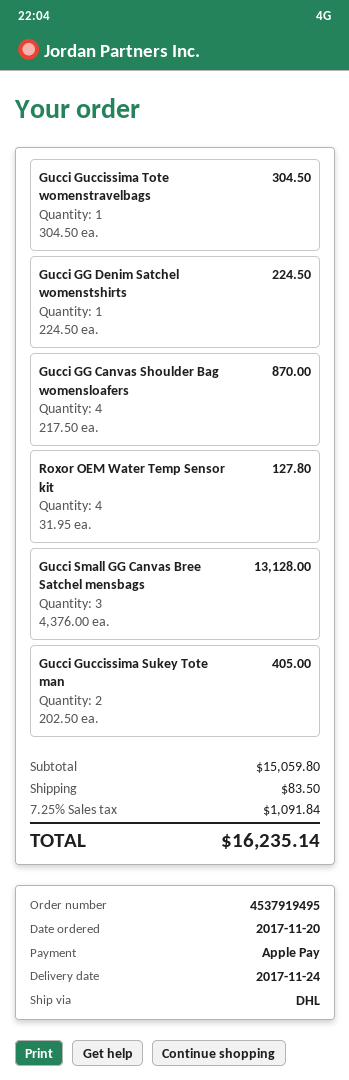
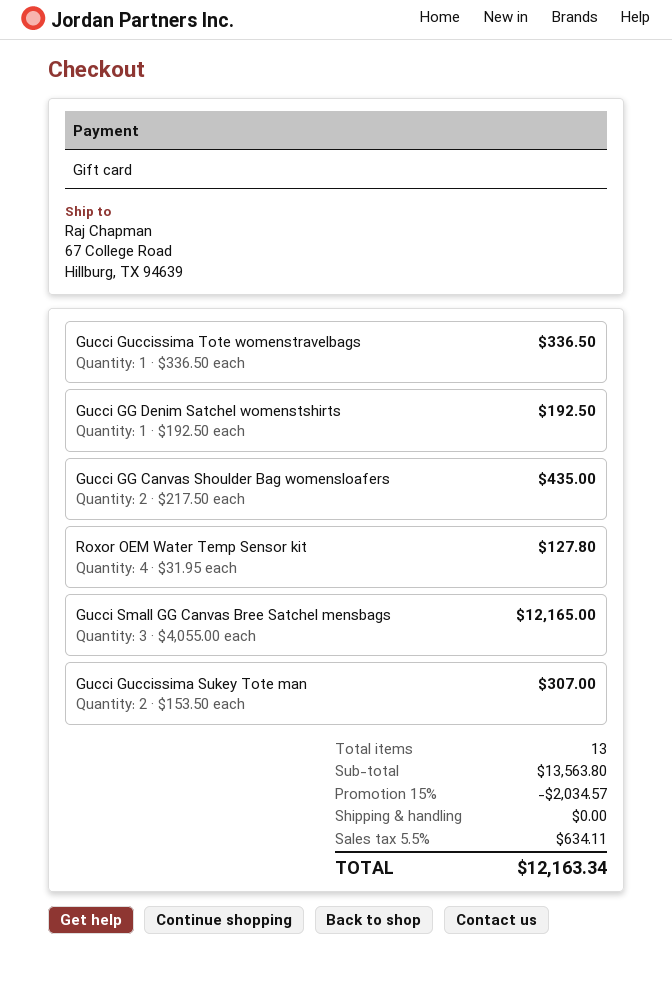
payment method: Apple Pay -> gift card
Gucci Guccissima Tote womenstravelbags: 1 x 304.50 = 304.50 -> 1 x 336.50 = 336.50
Gucci GG Denim Satchel womenstshirts: 1 x 224.50 = 224.50 -> 1 x 192.50 = 192.50
Gucci GG Canvas Shoulder Bag womensloafers: 4 x 217.50 = 870.00 -> 2 x 217.50 = 435.00
Gucci Small GG Canvas Bree Satchel mensbags: 3 x 4376.00 = 13128.00 -> 3 x 4055.00 = 12165.00
Gucci Guccissima Sukey Tote man: 2 x 202.50 = 405.00 -> 2 x 153.50 = 307.00
subtotal: 15059.80 -> 13563.80
discount: none -> 15% = 2034.57
shipping: 83.50 -> 0.00
tax: 7.25% = 1091.84 -> 5.5% = 634.11
total: 16235.14 -> 12163.34

